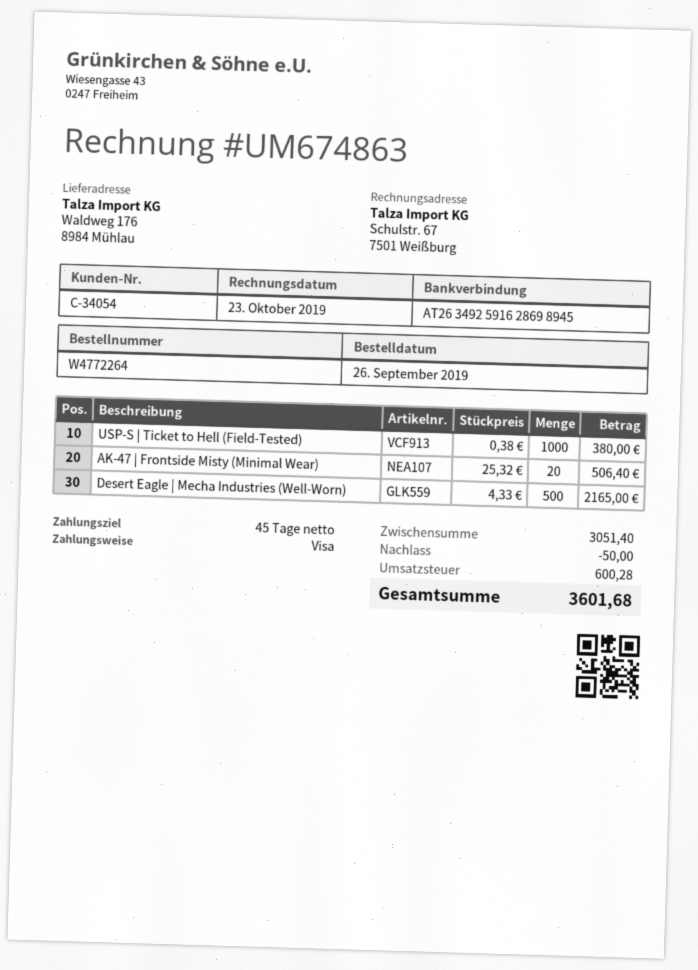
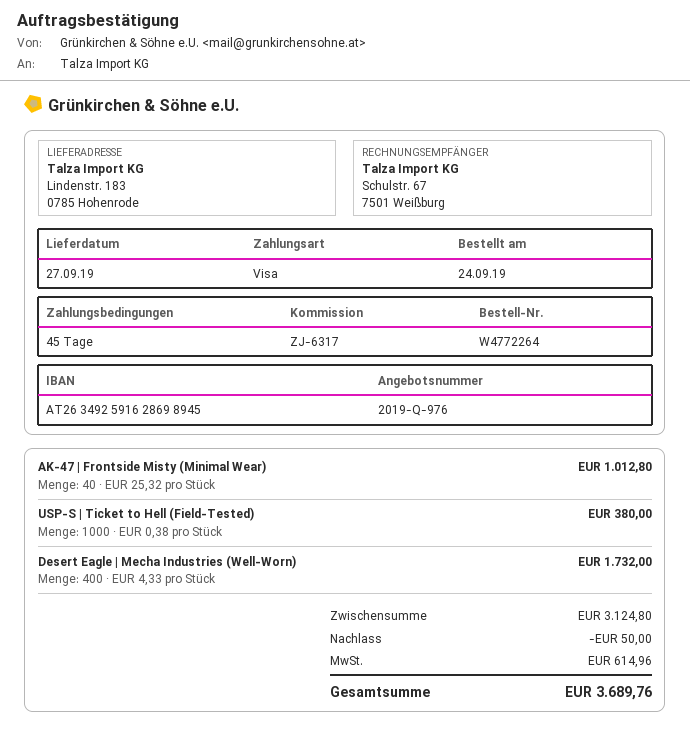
order date: 2019-09-26 -> 2019-09-24
ship to: Waldweg 176, 8984 Mühlau -> Lindenstr. 183, 0785 Hohenrode
AK-47 | Frontside Misty (Minimal Wear): 20 x 25.32 = 506.40 -> 40 x 25.32 = 1012.80
Desert Eagle | Mecha Industries (Well-Worn): 500 x 4.33 = 2165.00 -> 400 x 4.33 = 1732.00
subtotal: 3051.40 -> 3124.80
tax: 600.28 -> 614.96
total: 3601.68 -> 3689.76

